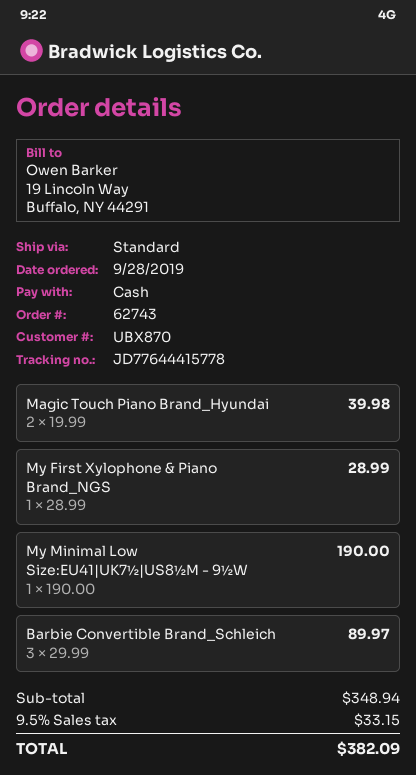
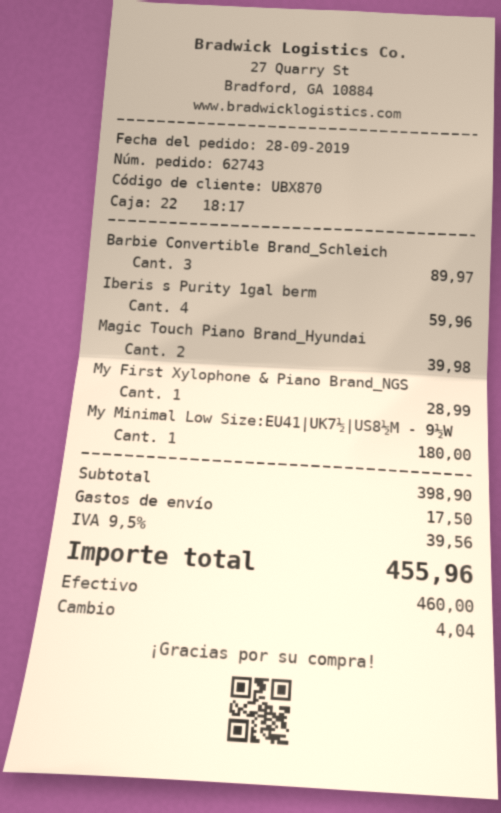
My Minimal Low Size:EU41|UK7½|US8½M - 9½W: 1 for 190.00 -> 1 for 180.00
Iberis s Purity 1gal berm: none -> 4 for 59.96
subtotal: 348.94 -> 398.90
shipping: none -> 17.50
tax: 9.5% = 33.15 -> 9.5% = 39.56
total: 382.09 -> 455.96

